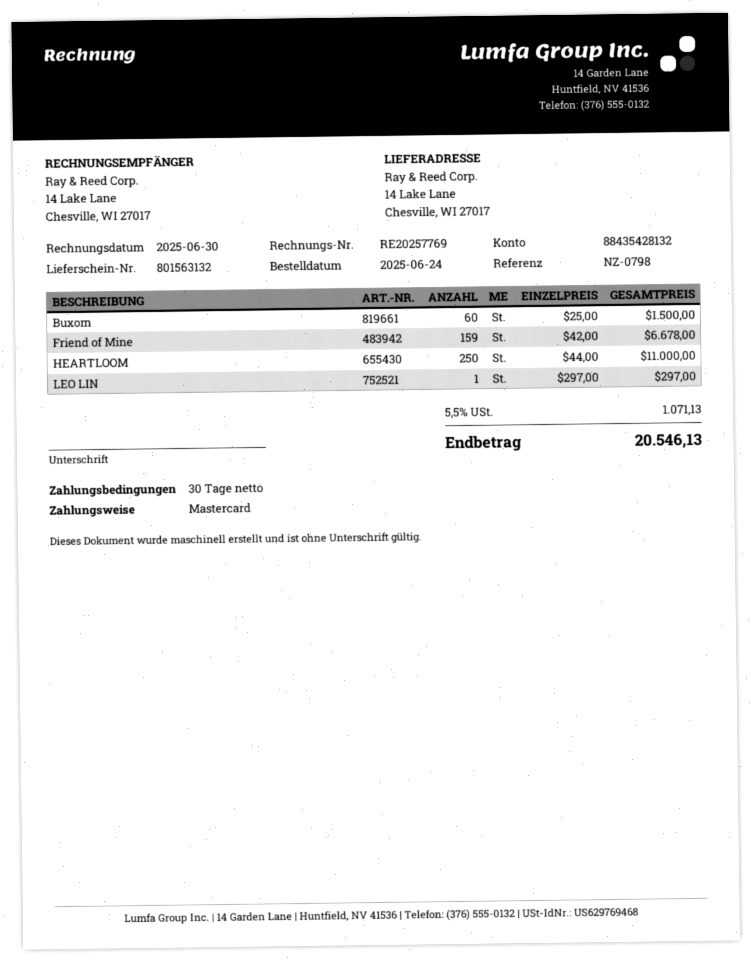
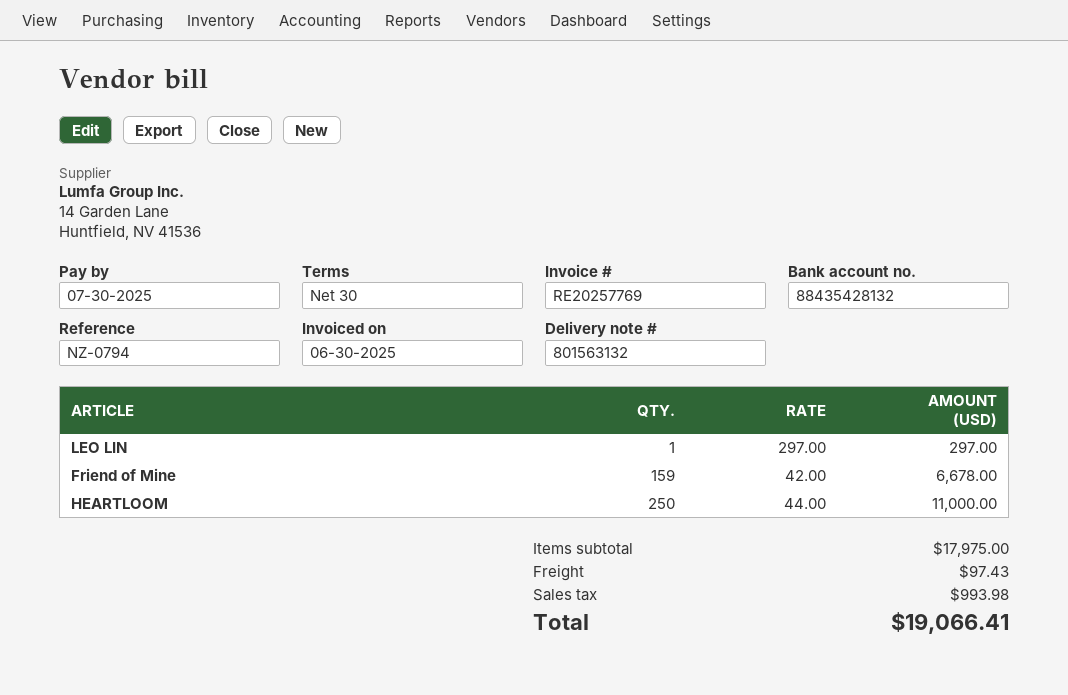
reference: NZ-0798 -> NZ-0794
Buxom: 60 x 25.00 = 1500.00 -> none
shipping: none -> 97.43
tax: 1071.13 -> 993.98
total: 20546.13 -> 19066.41

